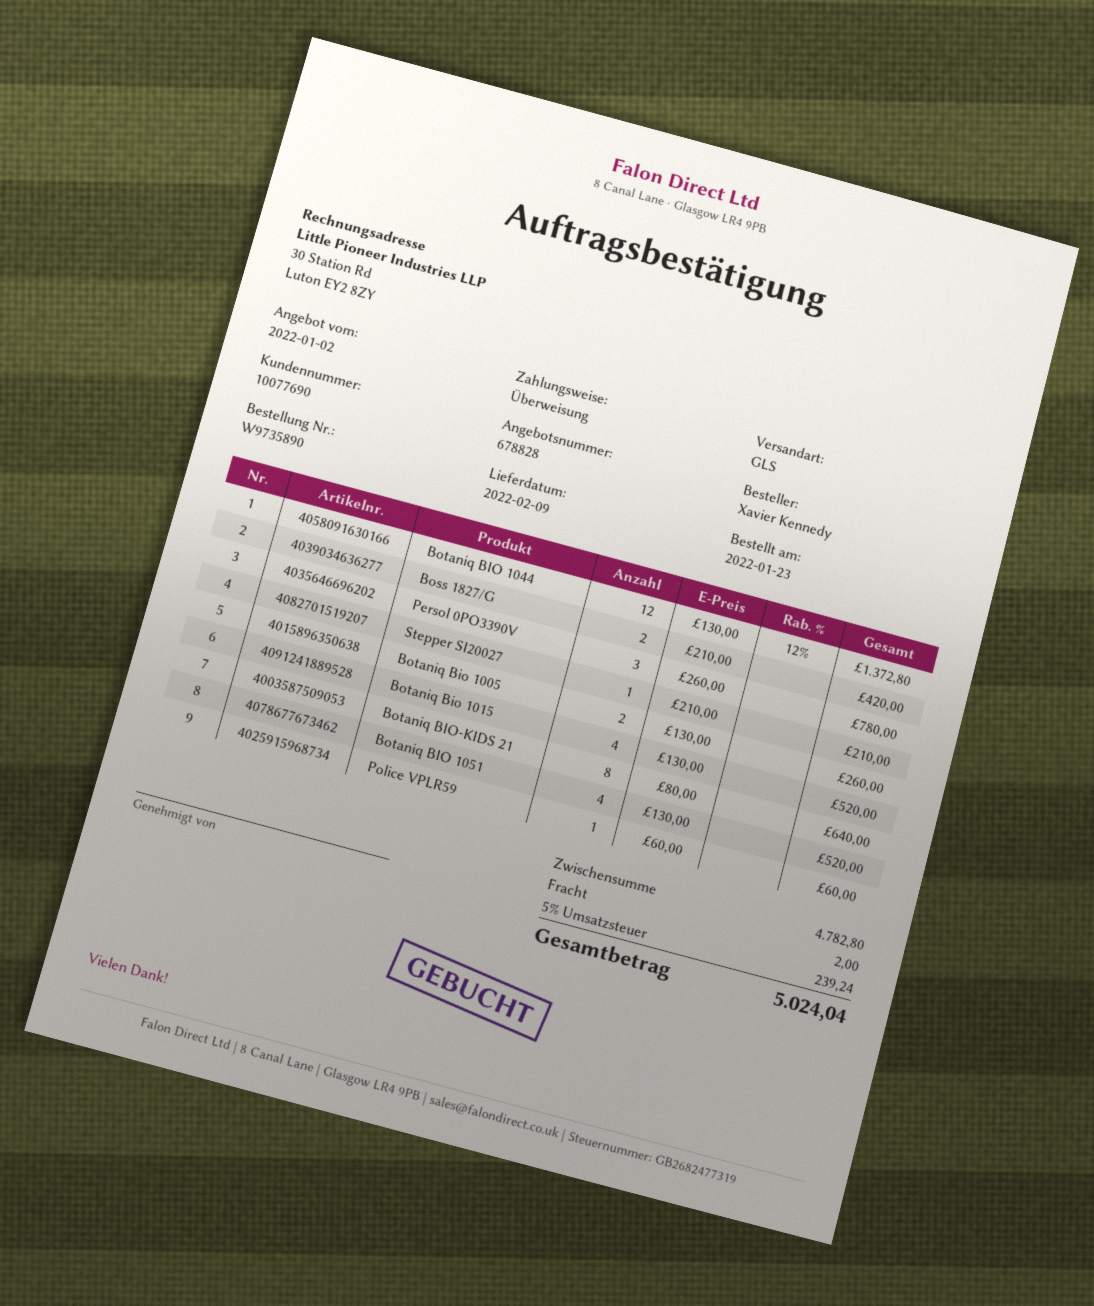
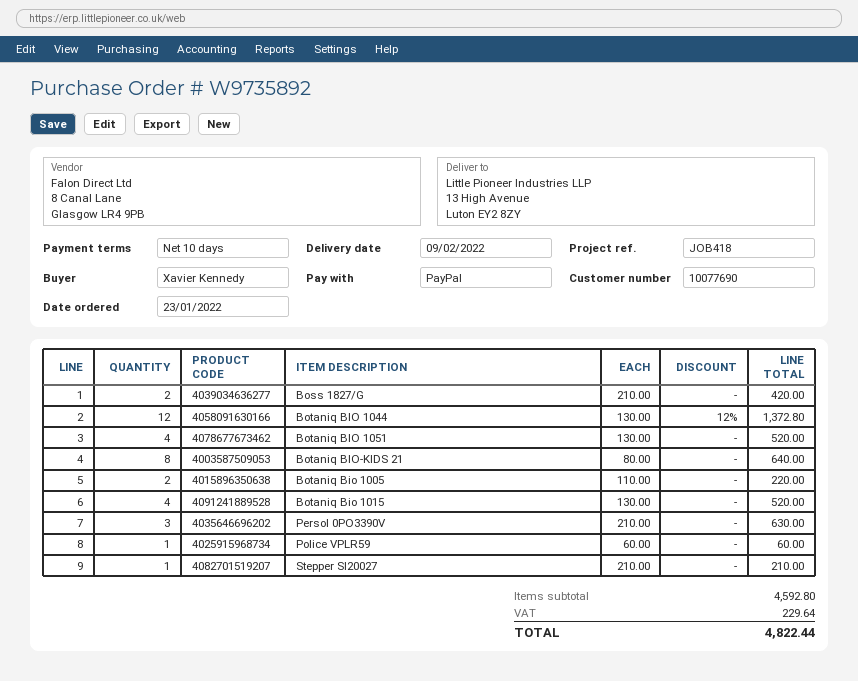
order number: W9735890 -> W9735892
payment method: bank transfer -> PayPal
Persol 0PO3390V: 3 x 260.00 = 780.00 -> 3 x 210.00 = 630.00
Botaniq Bio 1005: 2 x 130.00 = 260.00 -> 2 x 110.00 = 220.00
subtotal: 4782.80 -> 4592.80
shipping: 2.00 -> none
tax: 239.24 -> 229.64
total: 5024.04 -> 4822.44

